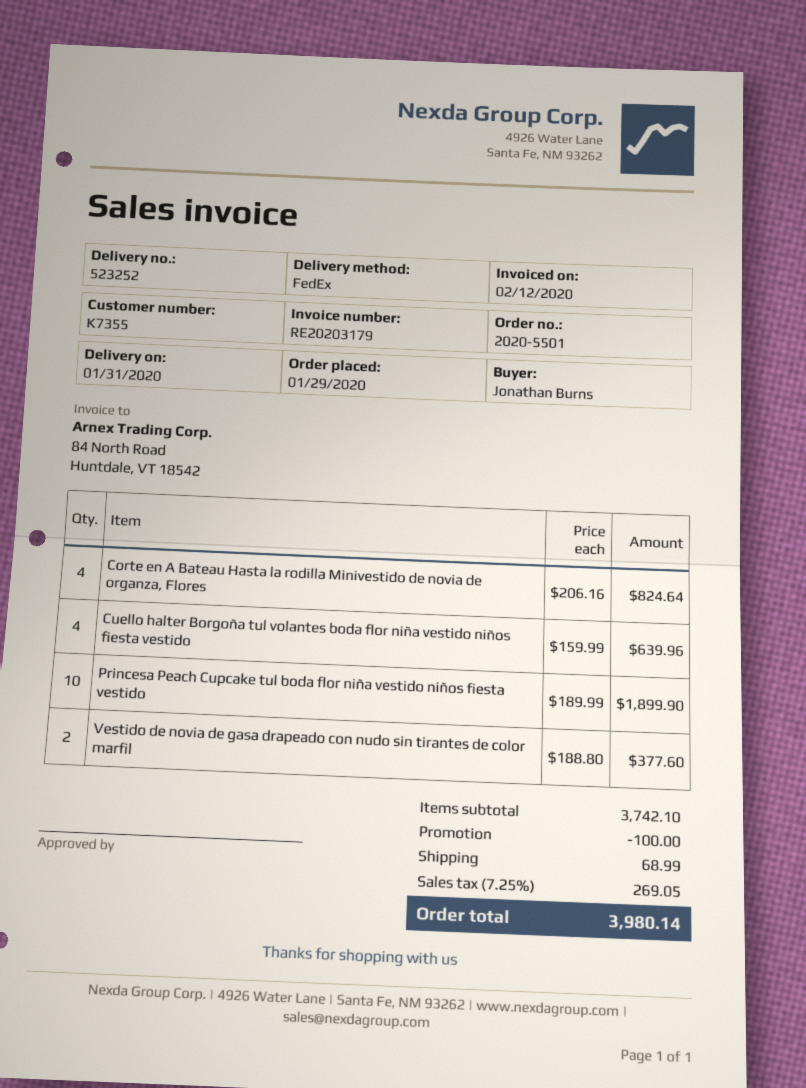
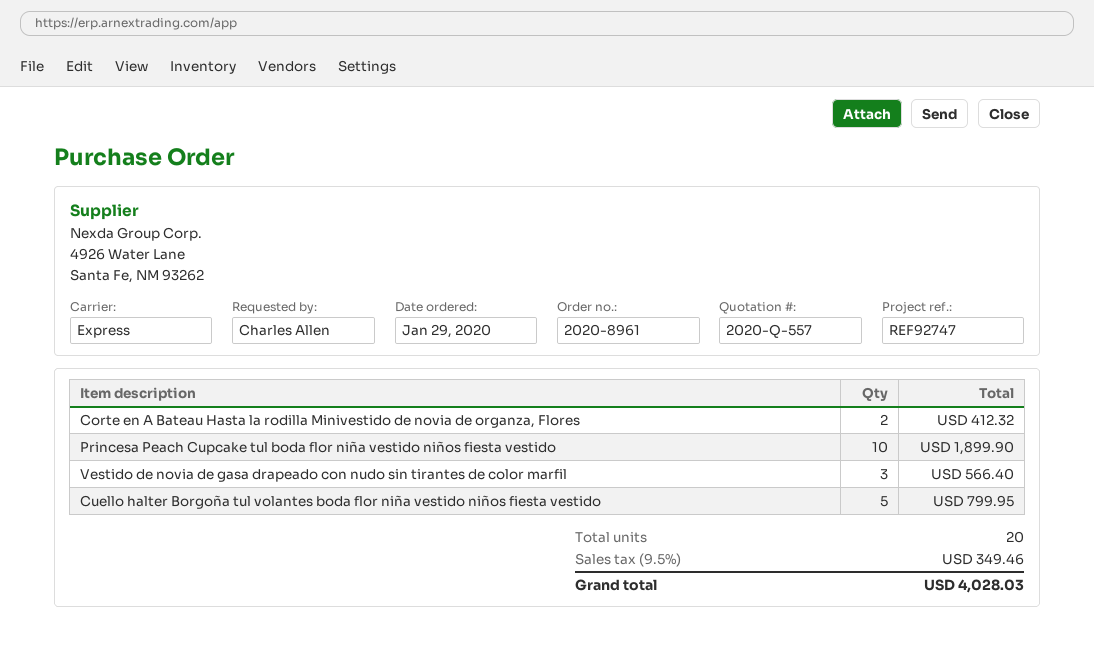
order number: 2020-5501 -> 2020-8961
ordered by: Jonathan Burns -> Charles Allen
shipping method: FedEx -> express
Corte en A Bateau Hasta la rodilla Minivestido de novia de organza, Flores: 4 for 824.64 -> 2 for 412.32
Cuello halter Borgoña tul volantes boda flor niña vestido niños fiesta vestido: 4 for 639.96 -> 5 for 799.95
Vestido de novia de gasa drapeado con nudo sin tirantes de color marfil: 2 for 377.60 -> 3 for 566.40
discount: 100.00 -> none
shipping: 68.99 -> none
tax: 7.25% = 269.05 -> 9.5% = 349.46
total: 3980.14 -> 4028.03

